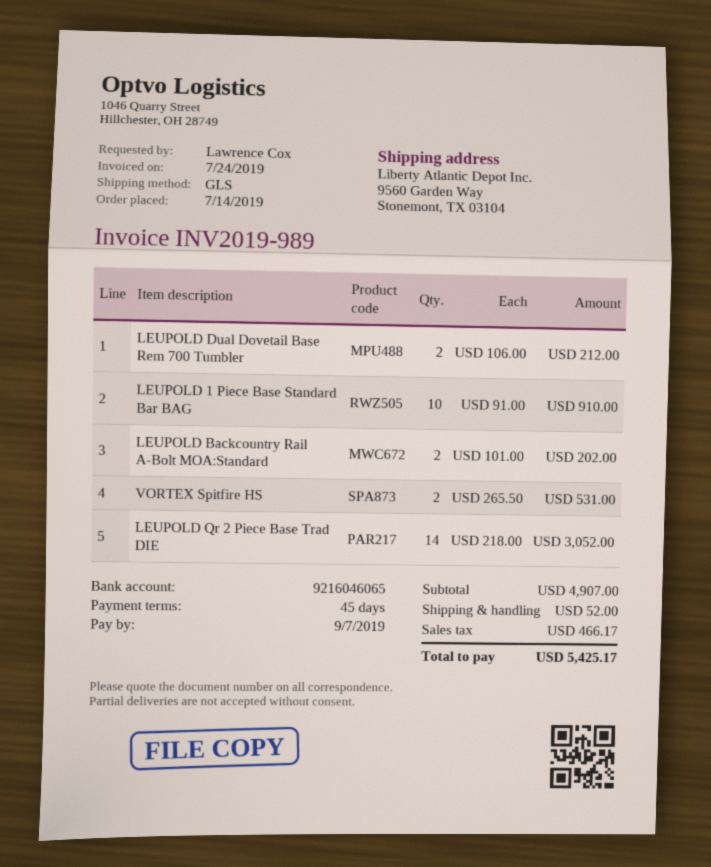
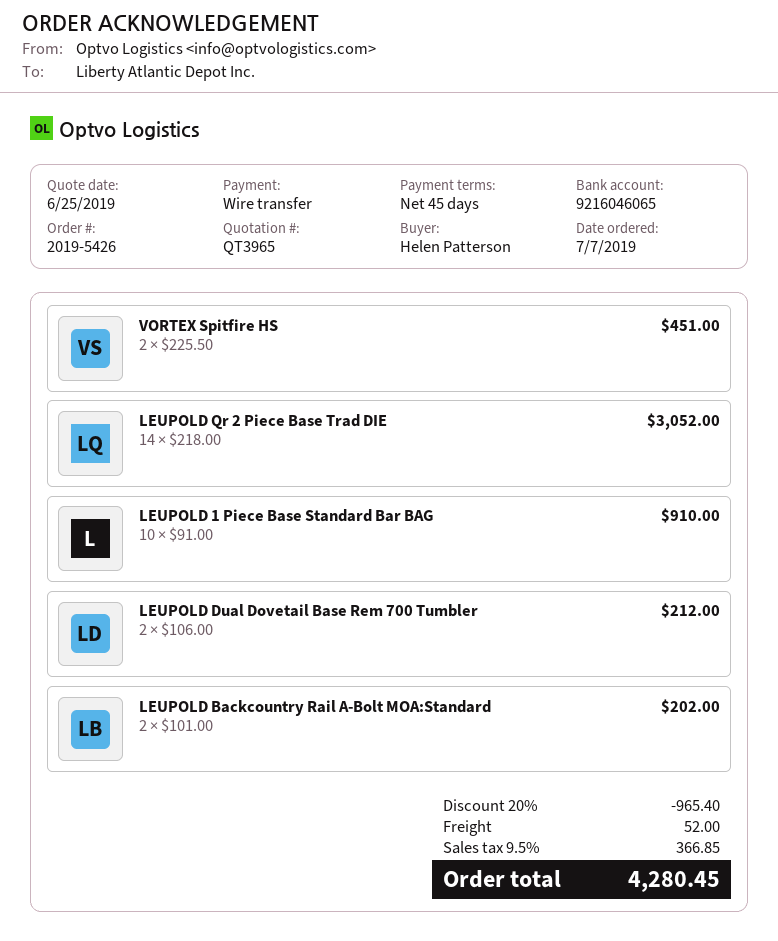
order date: 2019-07-14 -> 2019-07-07
ordered by: Lawrence Cox -> Helen Patterson
VORTEX Spitfire HS: 2 x 265.50 = 531.00 -> 2 x 225.50 = 451.00
discount: none -> 20% = 965.40
tax: 466.17 -> 366.85
total: 5425.17 -> 4280.45

